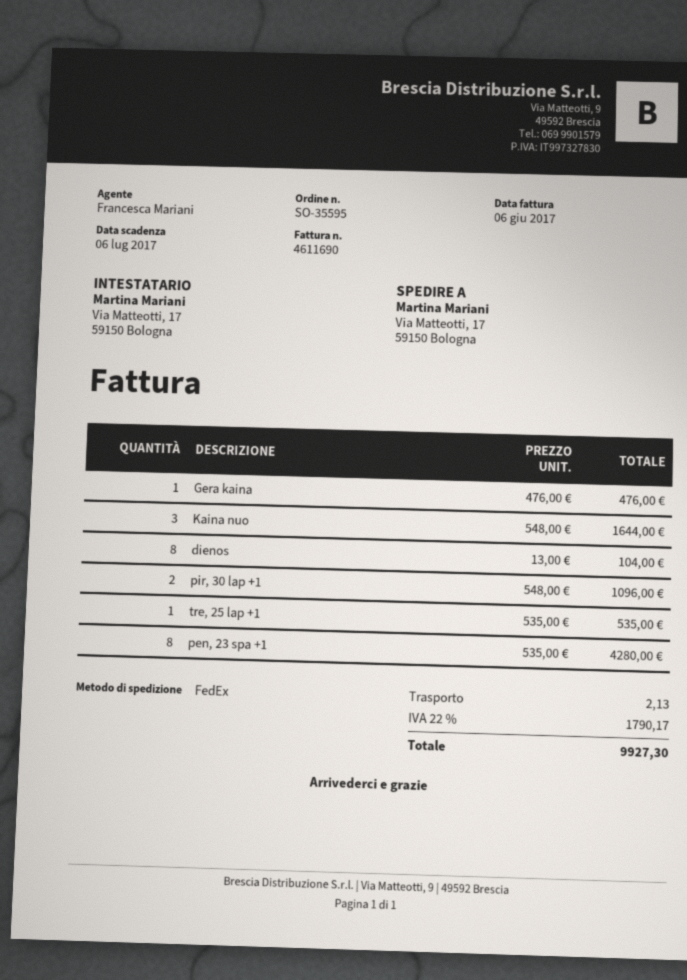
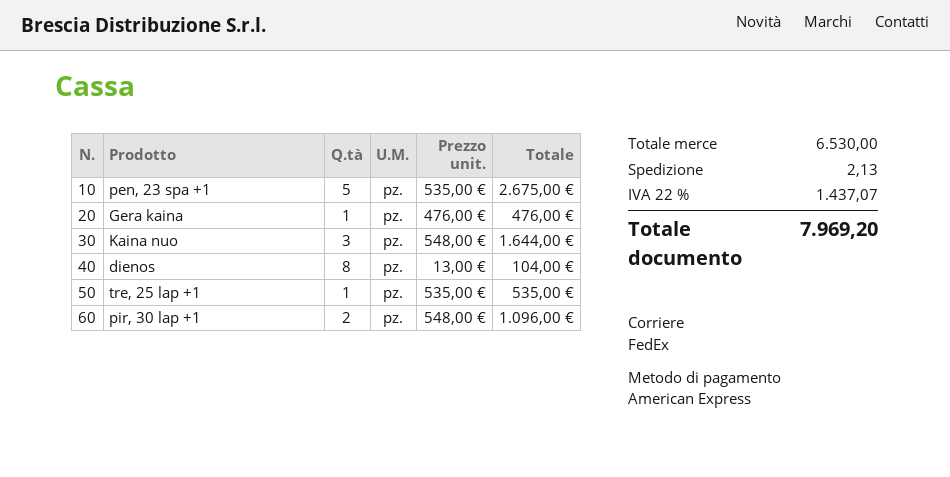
pen, 23 spa +1: 8 x 535.00 = 4280.00 -> 5 x 535.00 = 2675.00
tax: 22% = 1790.17 -> 22% = 1437.07
total: 9927.30 -> 7969.20

